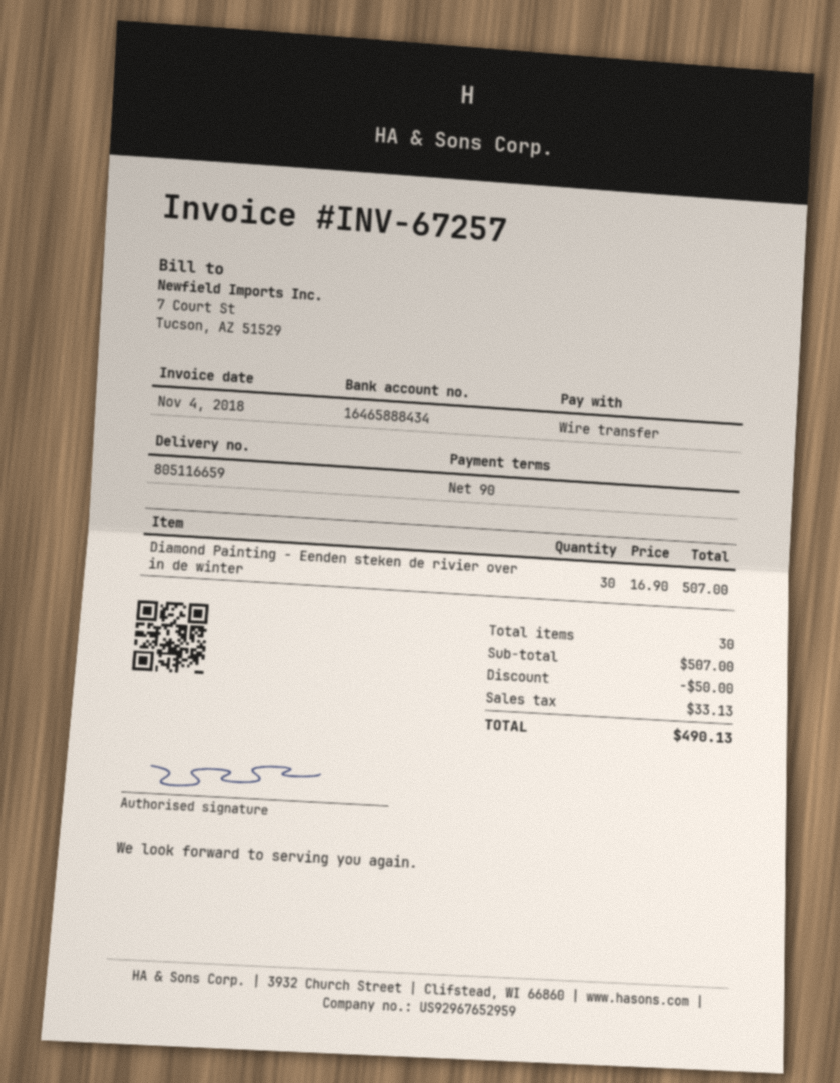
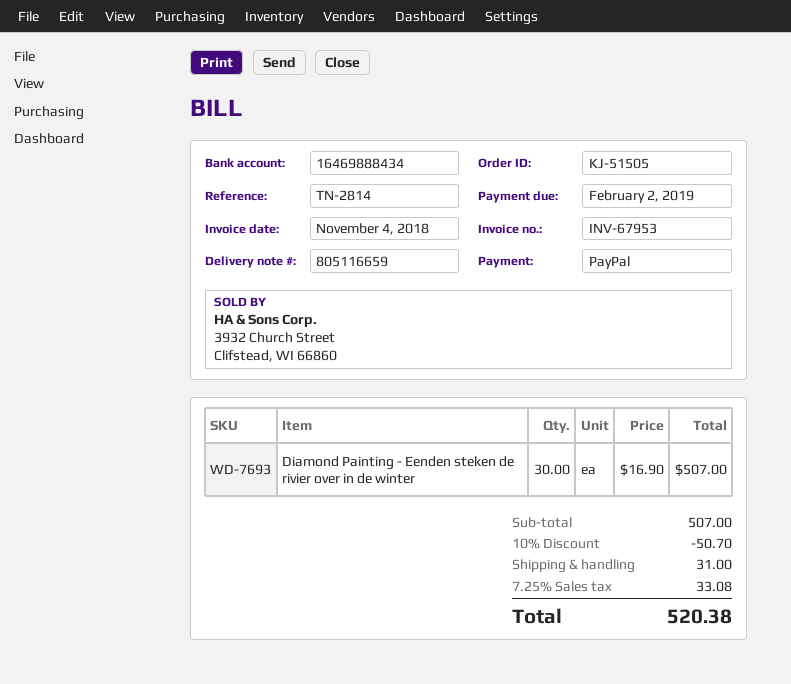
invoice number: INV-67257 -> INV-67953
payment method: bank transfer -> PayPal
bank account: 16465888434 -> 16469888434
discount: 50.00 -> 50.70
shipping: none -> 31.00
tax: 33.13 -> 33.08
total: 490.13 -> 520.38

